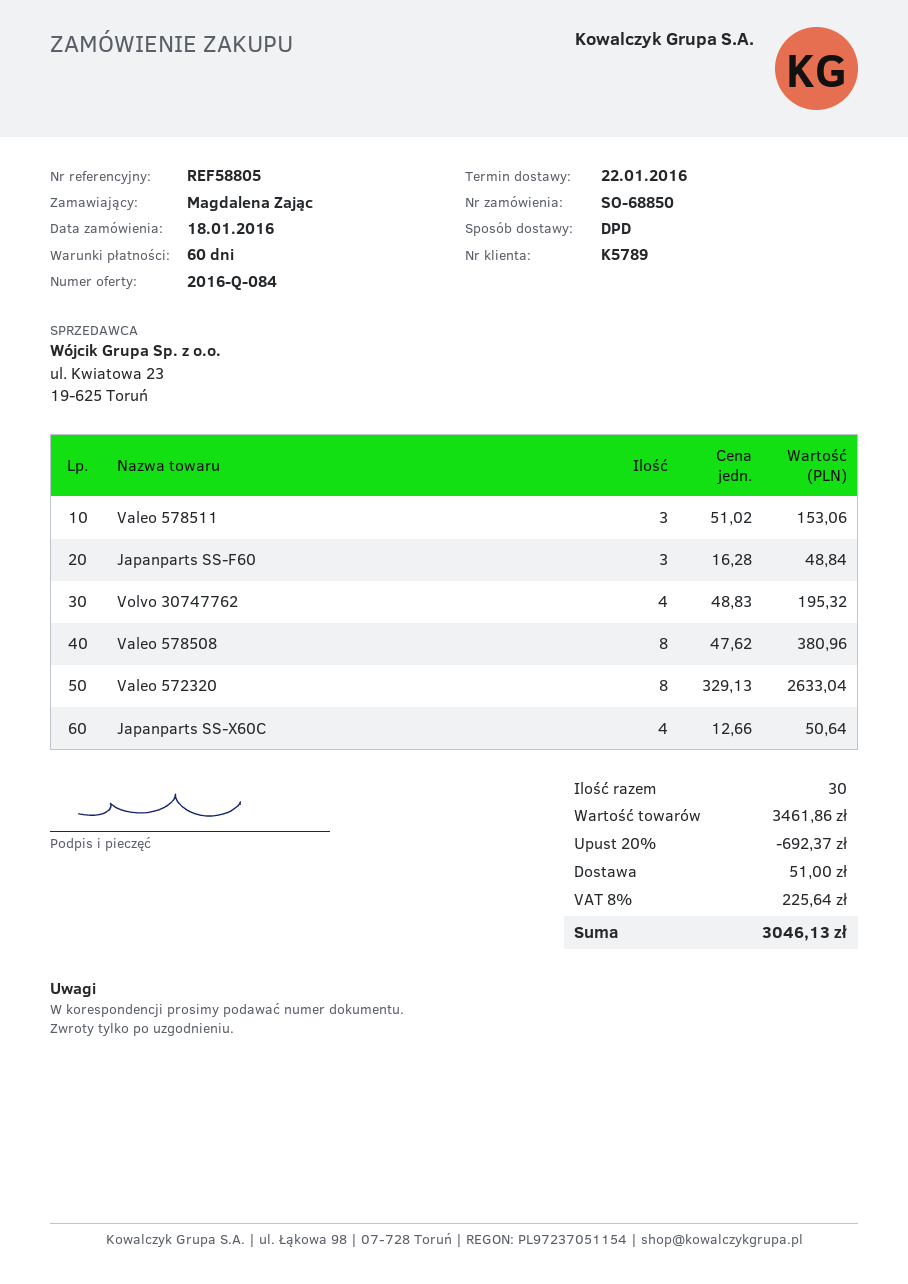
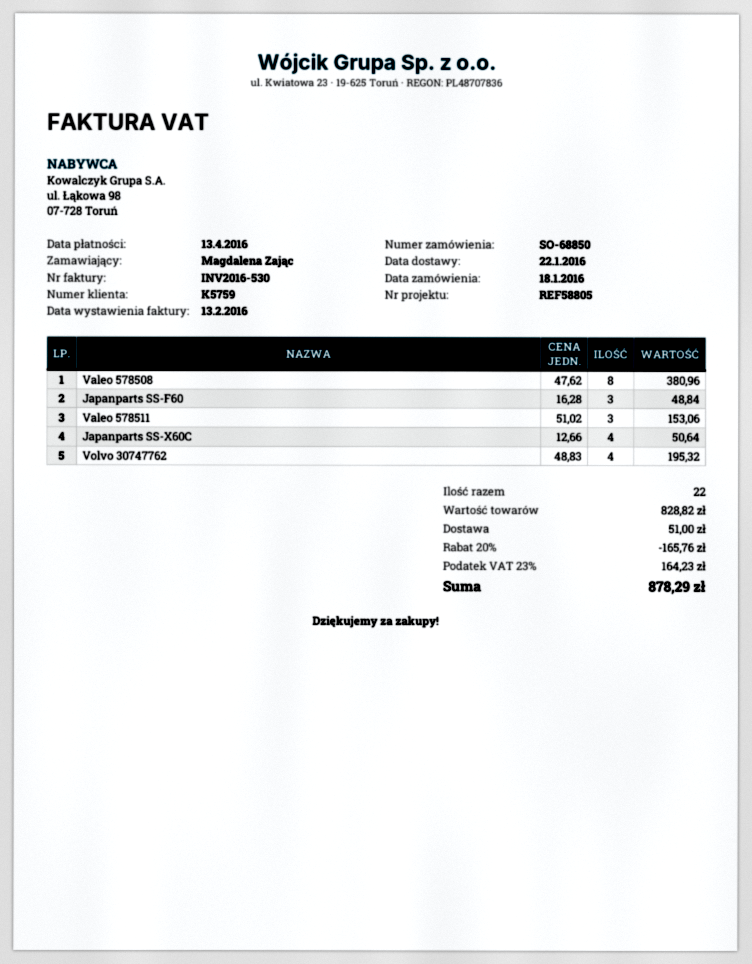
customer number: K5789 -> K5759
Valeo 572320: 8 x 329.13 = 2633.04 -> none
total quantity: 30 -> 22
subtotal: 3461.86 -> 828.82
discount: 20% = 692.37 -> 20% = 165.76
tax: 8% = 225.64 -> 23% = 164.23
total: 3046.13 -> 878.29

